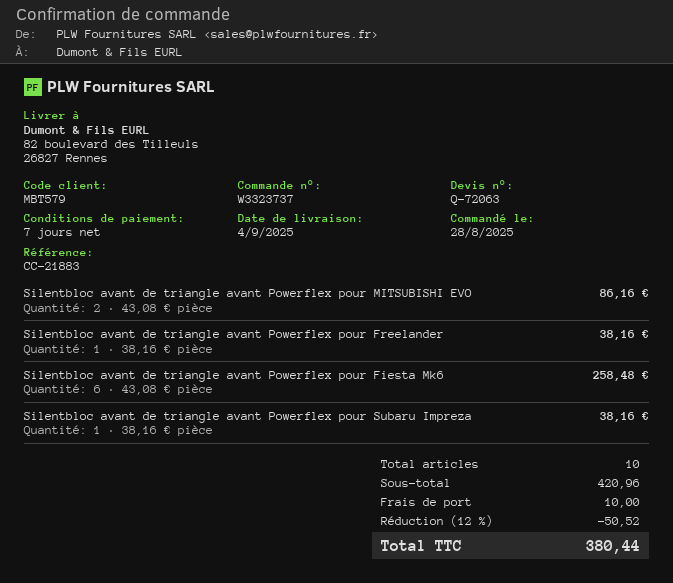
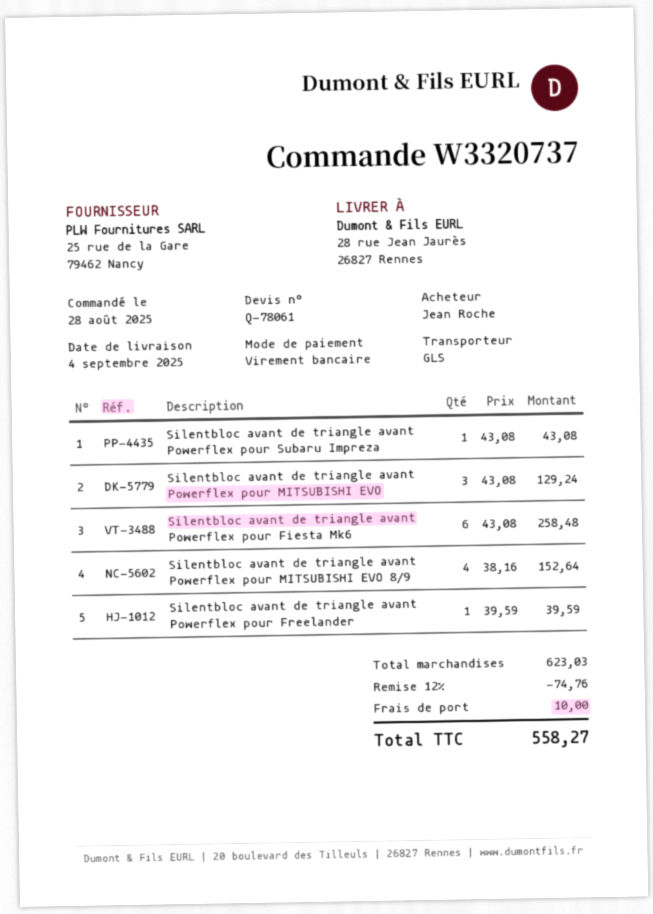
quote number: Q-72063 -> Q-78061
order number: W3323737 -> W3320737
ship to: 82 boulevard des Tilleuls, 26827 Rennes -> 28 rue Jean Jaurès, 26827 Rennes
Silentbloc avant de triangle avant Powerflex pour MITSUBISHI EVO: 2 x 43.08 = 86.16 -> 3 x 43.08 = 129.24
Silentbloc avant de triangle avant Powerflex pour Freelander: 1 x 38.16 = 38.16 -> 1 x 39.59 = 39.59
Silentbloc avant de triangle avant Powerflex pour Subaru Impreza: 1 x 38.16 = 38.16 -> 1 x 43.08 = 43.08
Silentbloc avant de triangle avant Powerflex pour MITSUBISHI EVO 8/9: none -> 4 x 38.16 = 152.64
subtotal: 420.96 -> 623.03
discount: 12% = 50.52 -> 12% = 74.76
total: 380.44 -> 558.27

